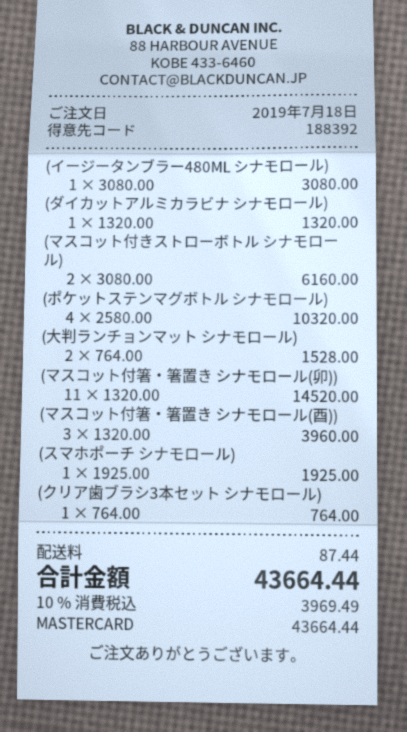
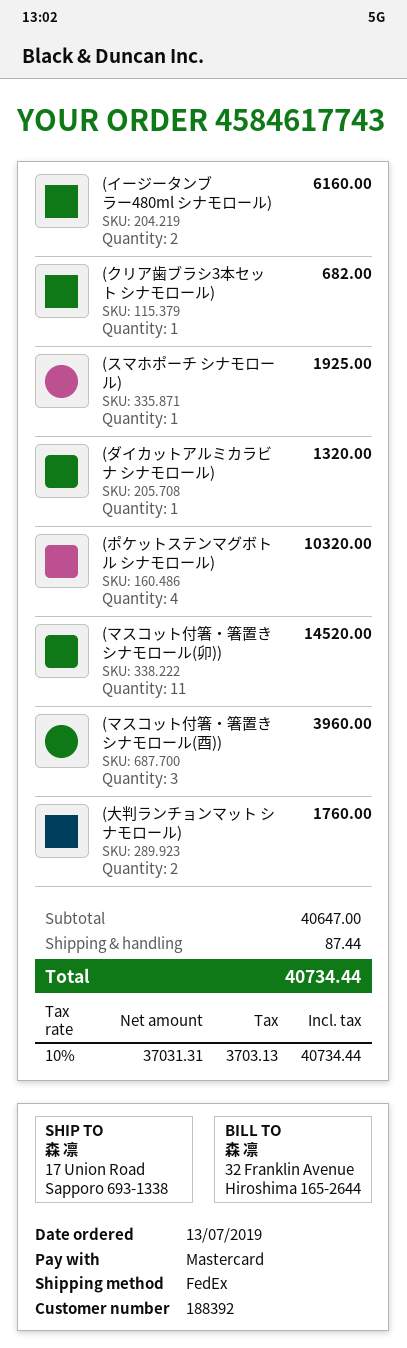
order date: 2019-07-18 -> 2019-07-13
(イージータンブラー480ML シナモロール): 1 for 3080.00 -> 2 for 6160.00
(マスコット付きストローボトル シナモロール): 2 for 6160.00 -> none
(大判ランチョンマット シナモロール): 2 for 1528.00 -> 2 for 1760.00
(クリア歯ブラシ3本セット シナモロール): 1 for 764.00 -> 1 for 682.00
tax: 10% = 3969.49 -> 10% = 3703.13
total: 43664.44 -> 40734.44

